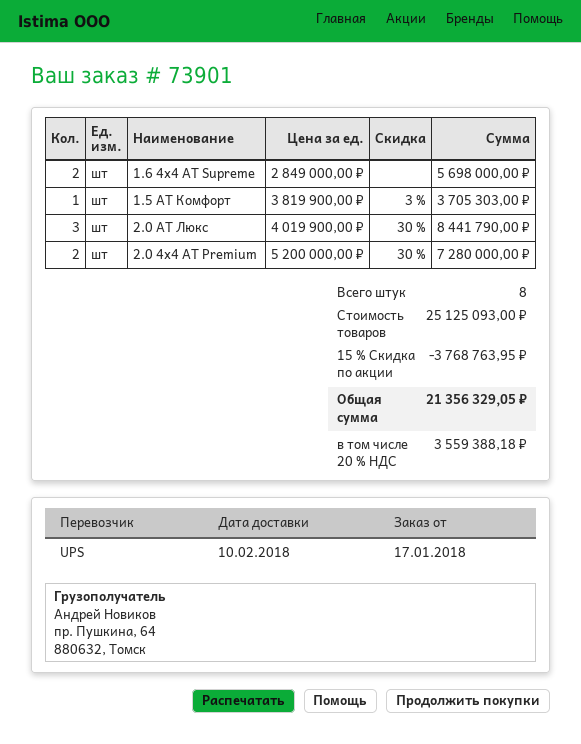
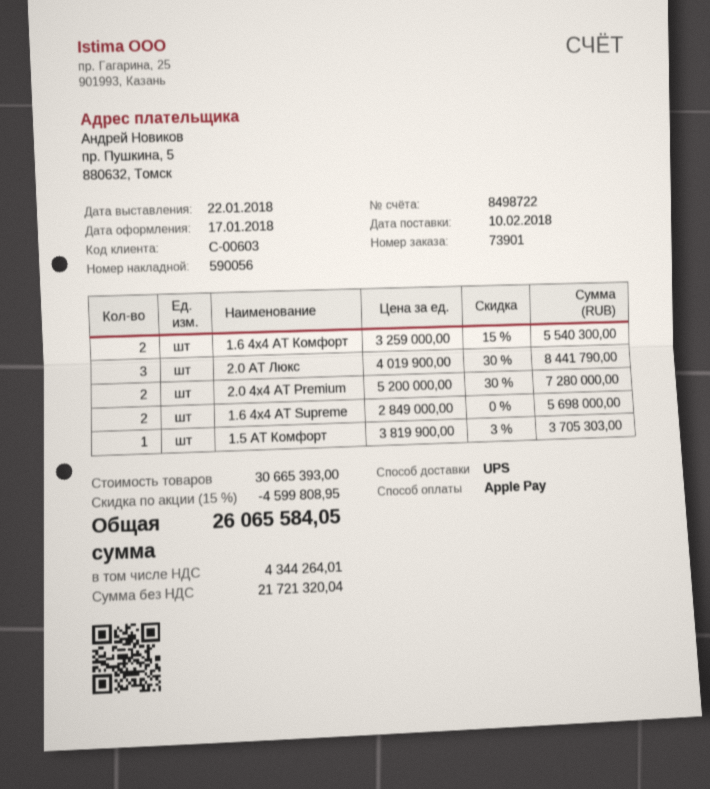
1.6 4x4 AT Комфорт: none -> 2 x 3259000.00 - 15% = 5540300.00
subtotal: 25125093.00 -> 30665393.00
discount: 15% = 3768763.95 -> 15% = 4599808.95
tax: 3559388.18 -> 4344264.01
total: 21356329.05 -> 26065584.05

